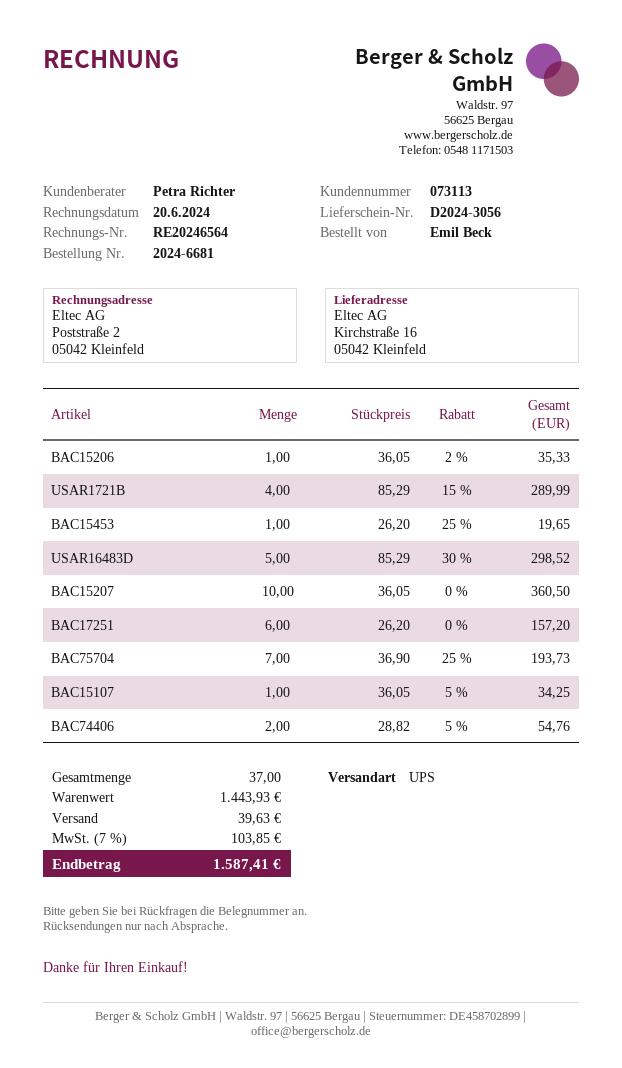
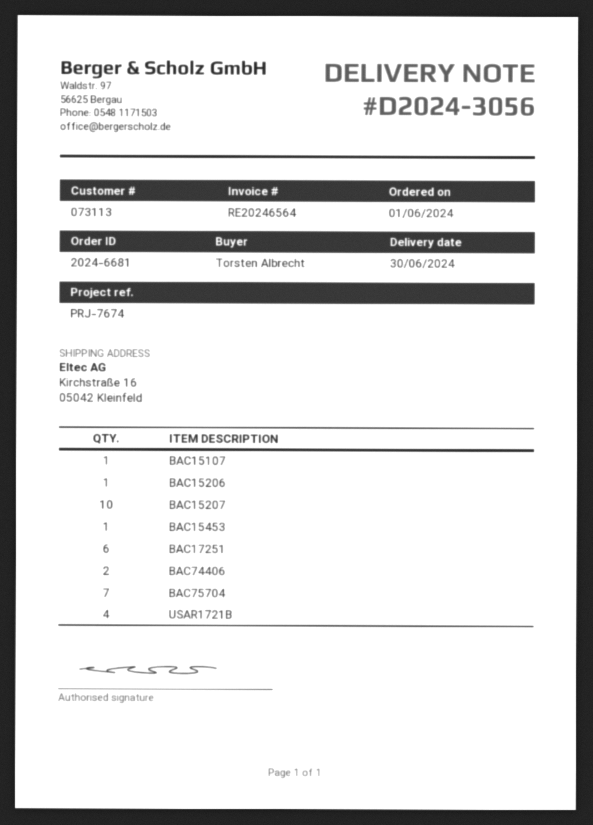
ordered by: Emil Beck -> Torsten Albrecht
USAR16483D: 5 -> none

